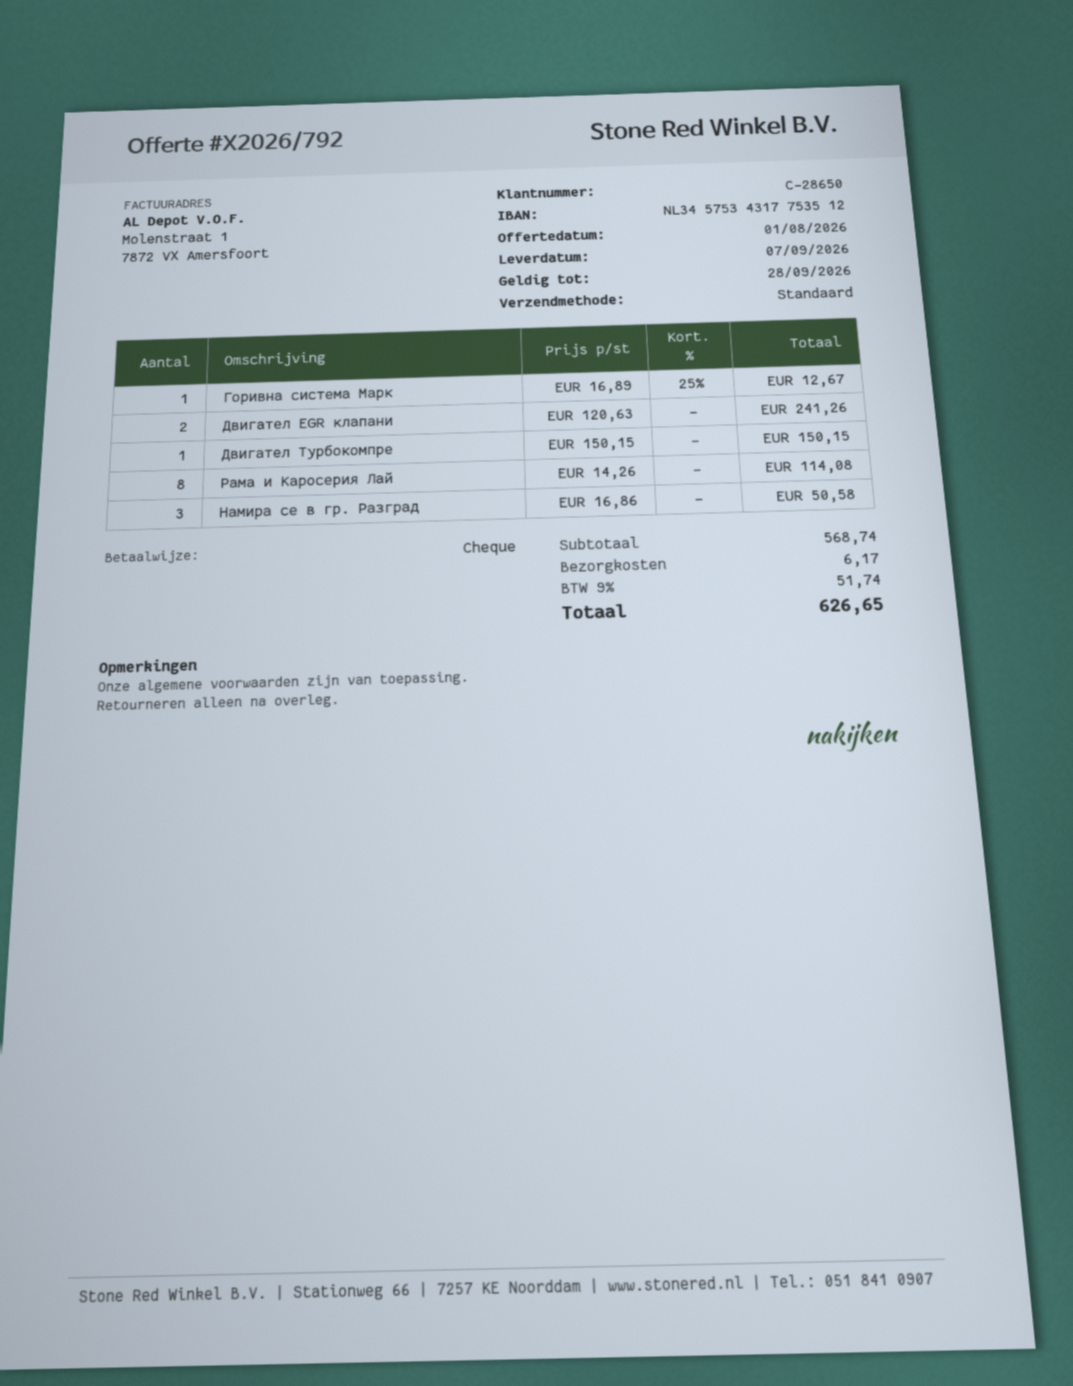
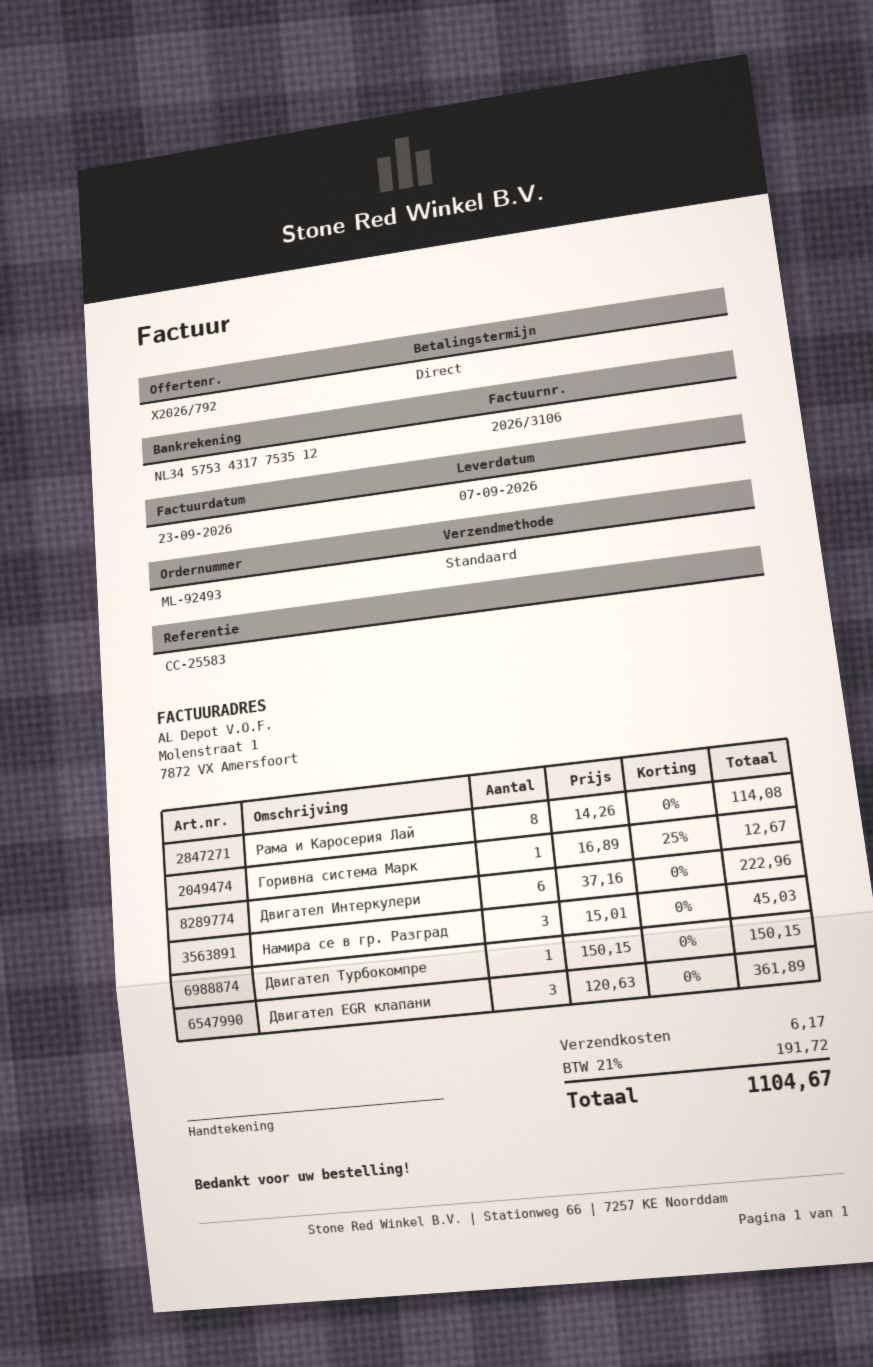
Двигател EGR клапани: 2 x 120.63 = 241.26 -> 3 x 120.63 = 361.89
Намира се в гр. Разград: 3 x 16.86 = 50.58 -> 3 x 15.01 = 45.03
Двигател Интеркулери: none -> 6 x 37.16 = 222.96
tax: 9% = 51.74 -> 21% = 191.72
total: 626.65 -> 1104.67

